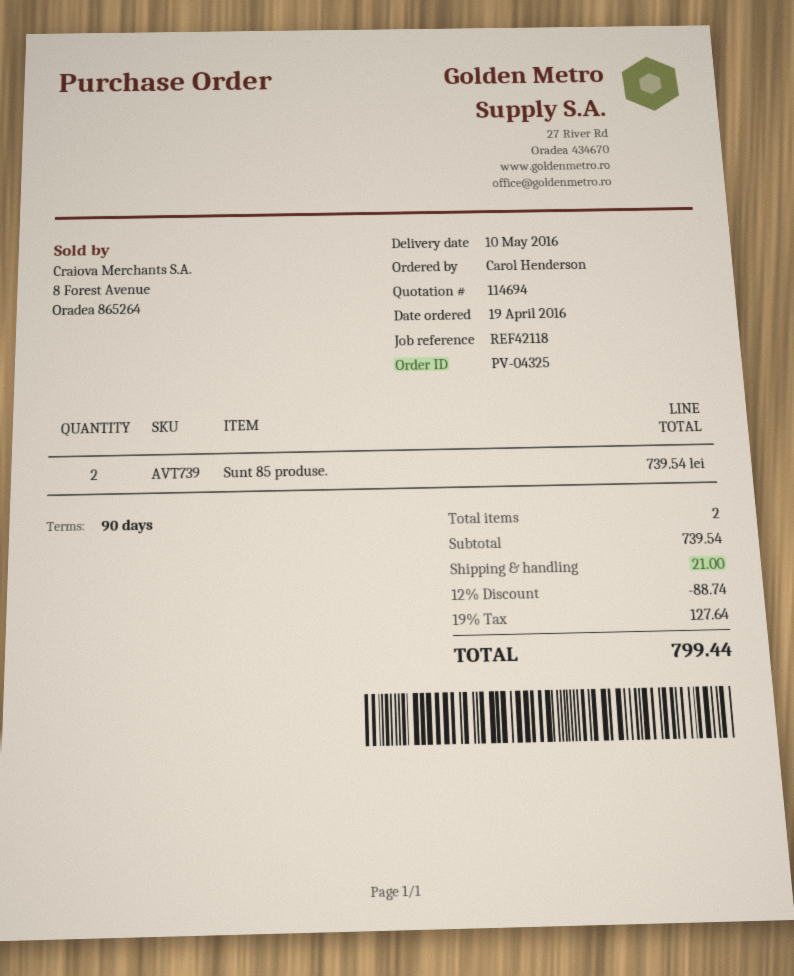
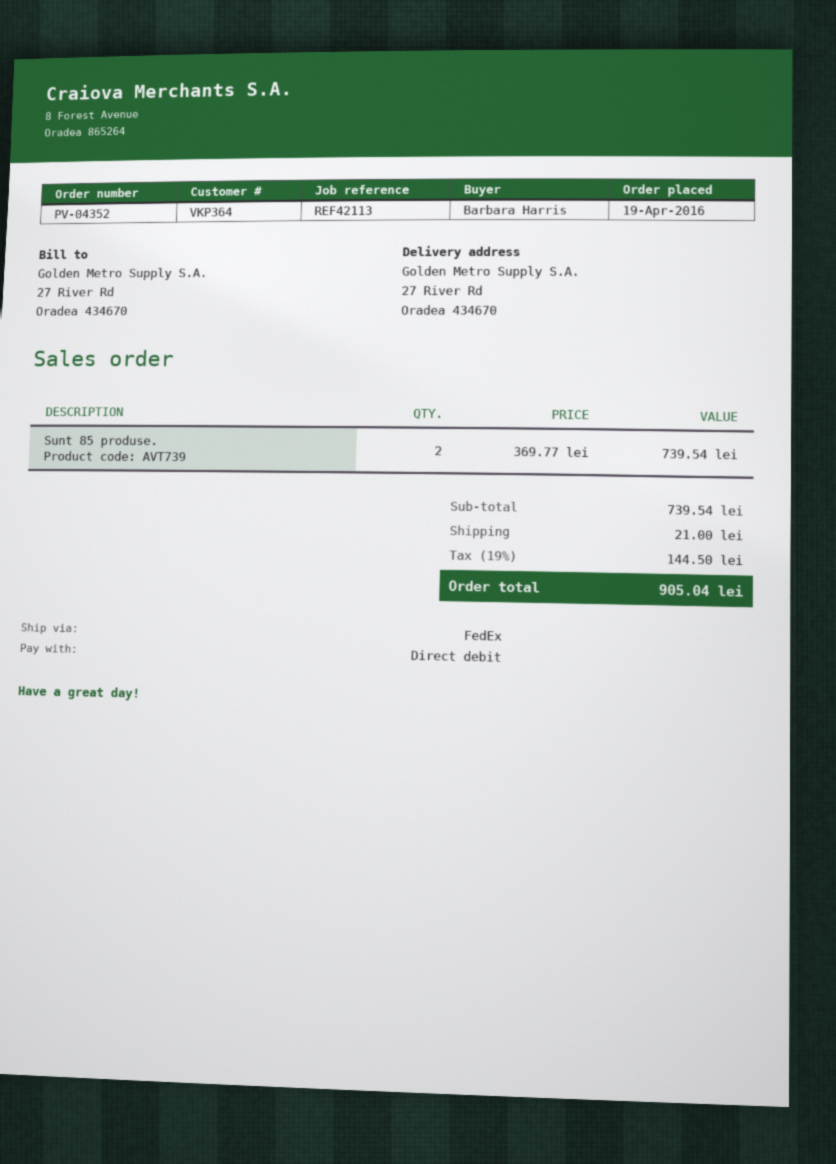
order number: PV-04325 -> PV-04352
reference: REF42118 -> REF42113
ordered by: Carol Henderson -> Barbara Harris
discount: 12% = 88.74 -> none
tax: 19% = 127.64 -> 19% = 144.50
total: 799.44 -> 905.04

